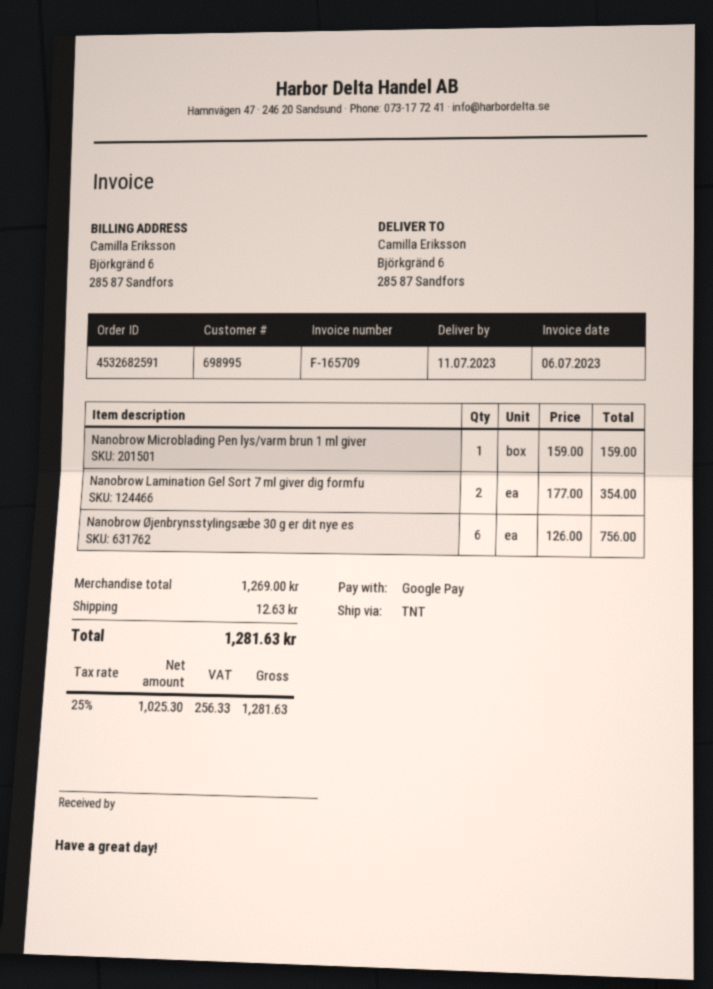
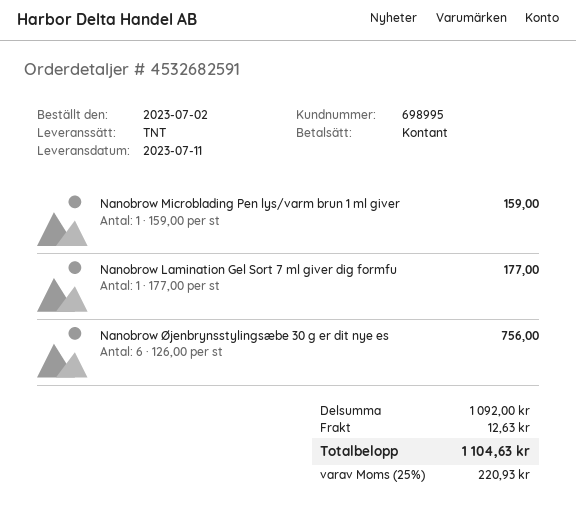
payment method: Google Pay -> cash
Nanobrow Lamination Gel Sort 7 ml giver dig formfu: 2 x 177.00 = 354.00 -> 1 x 177.00 = 177.00
subtotal: 1269.00 -> 1092.00
tax: 25% = 256.33 -> 25% = 220.93
total: 1281.63 -> 1104.63

